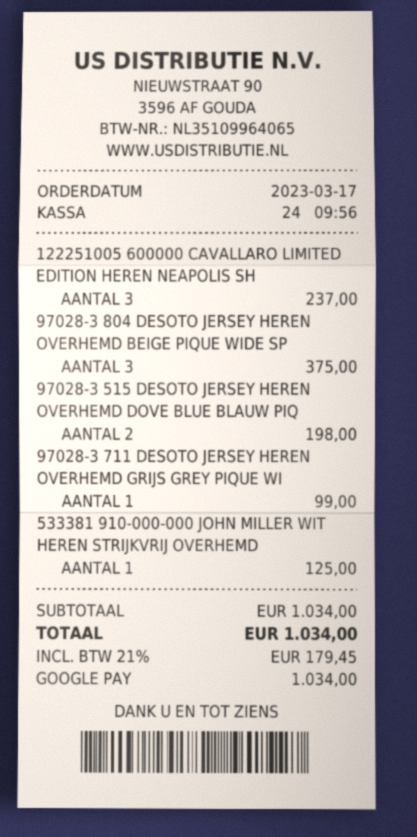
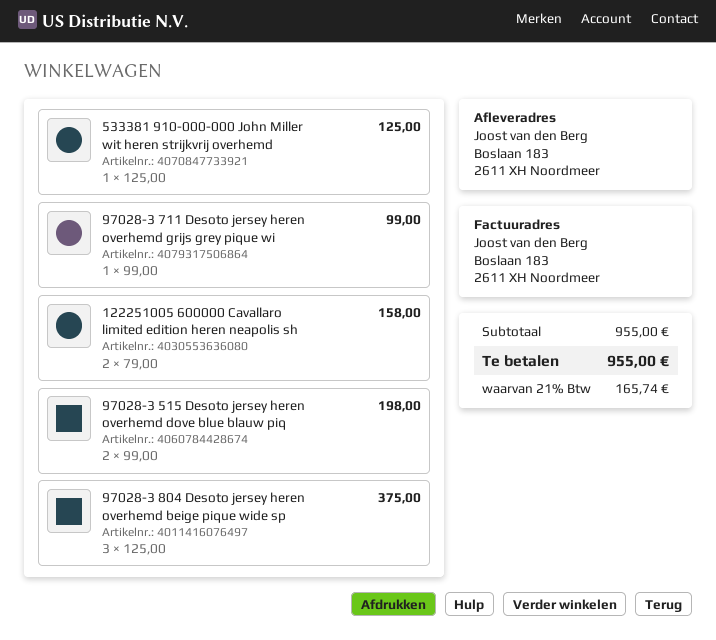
122251005 600000 CAVALLARO LIMITED EDITION HEREN NEAPOLIS SH: 3 for 237.00 -> 2 for 158.00
subtotal: 1034.00 -> 955.00
tax: 21% = 179.45 -> 21% = 165.74
total: 1034.00 -> 955.00

